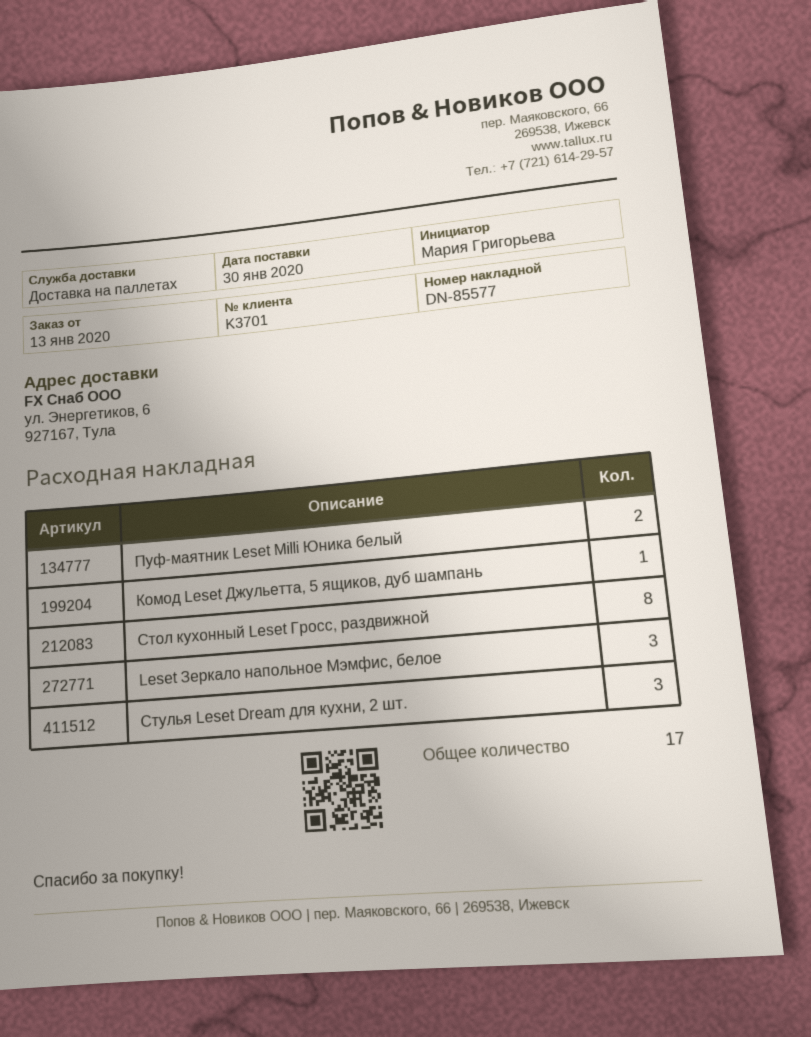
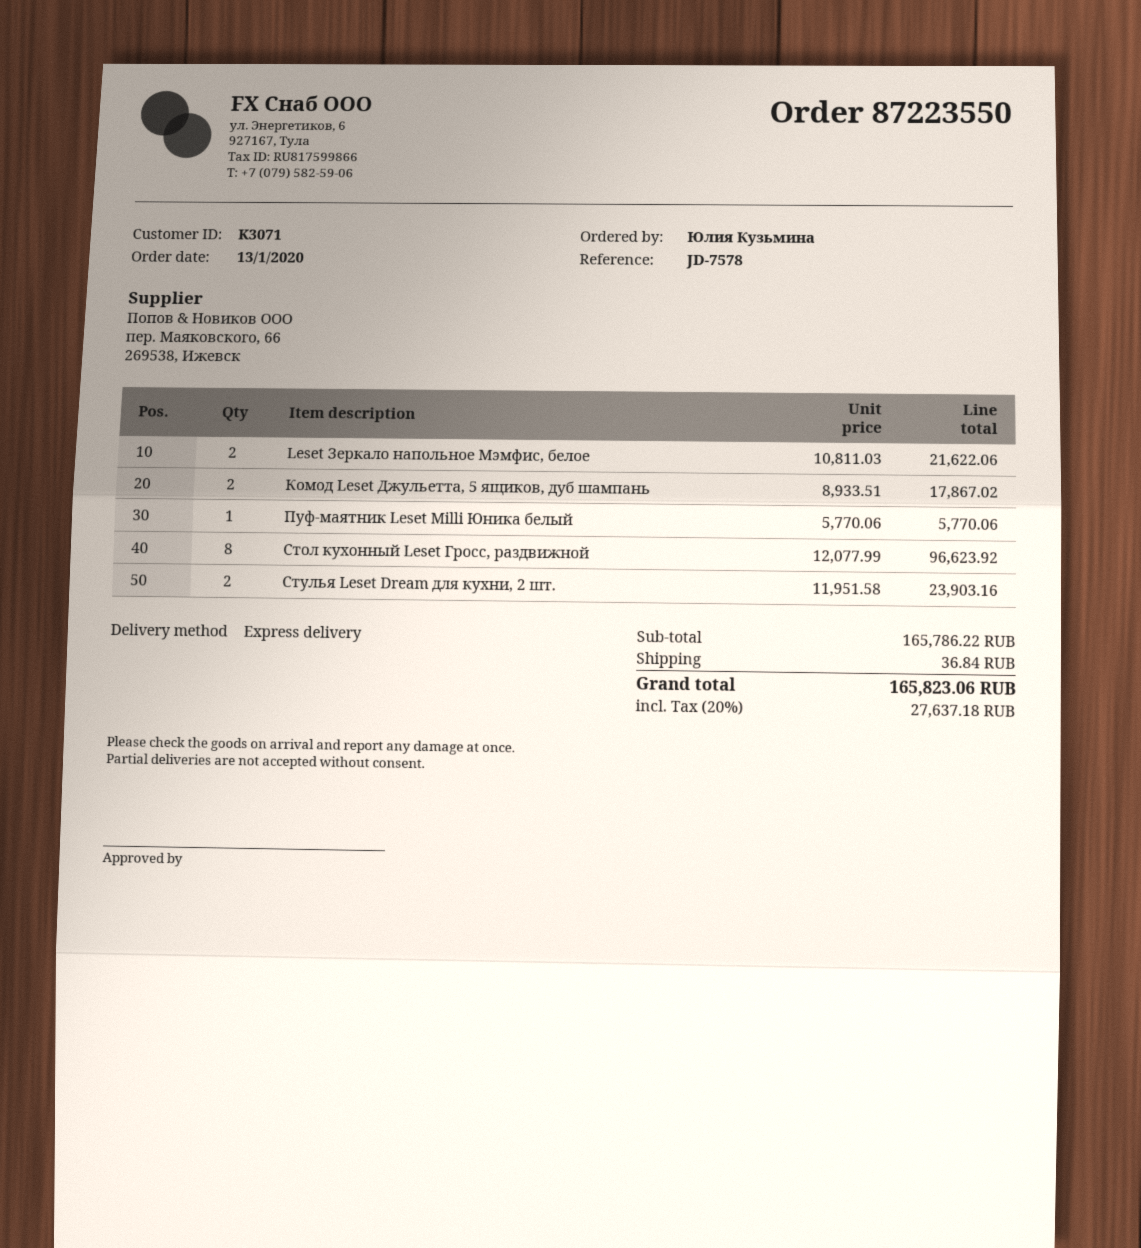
customer number: K3701 -> K3071
ordered by: Мария Григорьева -> Юлия Кузьмина
shipping method: pallet freight -> express
Пуф-маятник Leset Milli Юника белый: 2 -> 1
Комод Leset Джульетта, 5 ящиков, дуб шампань: 1 -> 2
Leset Зеркало напольное Мэмфис, белое: 3 -> 2
Стулья Leset Dream для кухни, 2 шт.: 3 -> 2

